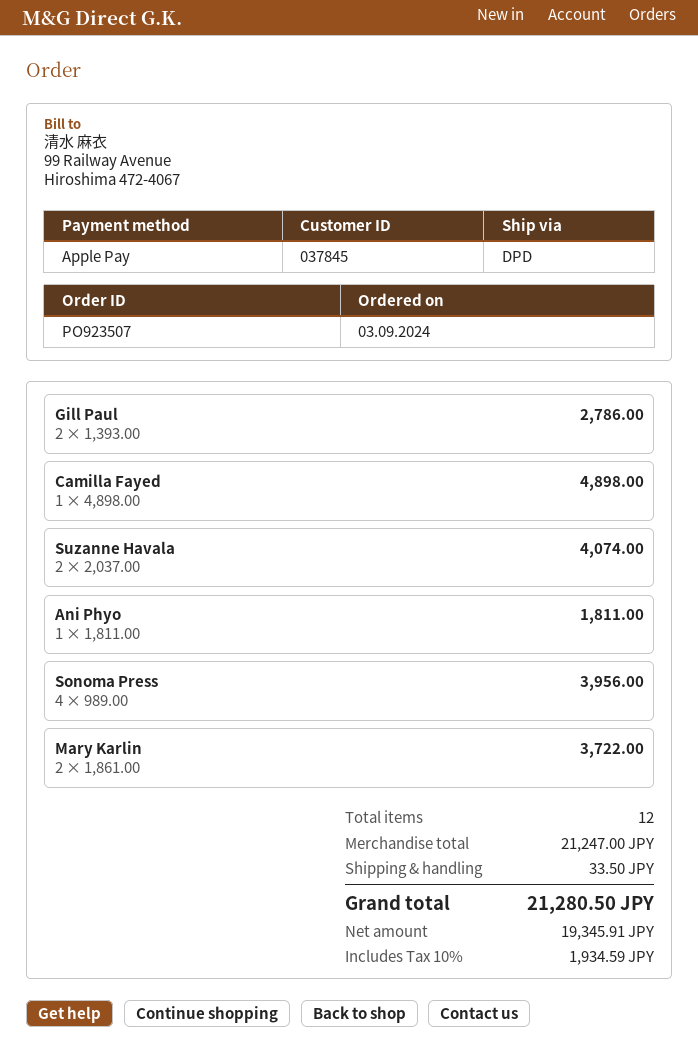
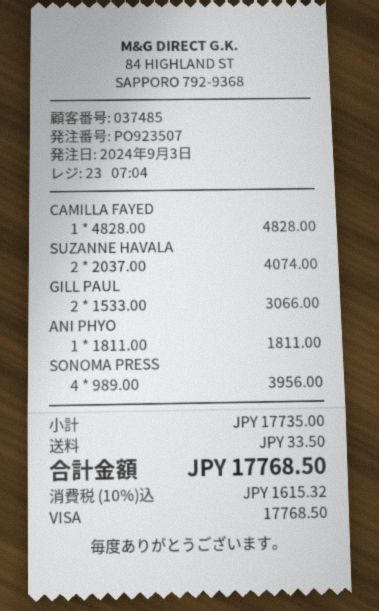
customer number: 037845 -> 037485
payment method: Apple Pay -> Visa
Gill Paul: 2 x 1393.00 = 2786.00 -> 2 x 1533.00 = 3066.00
Camilla Fayed: 1 x 4898.00 = 4898.00 -> 1 x 4828.00 = 4828.00
Mary Karlin: 2 x 1861.00 = 3722.00 -> none
subtotal: 21247.00 -> 17735.00
tax: 10% = 1934.59 -> 10% = 1615.32
total: 21280.50 -> 17768.50

